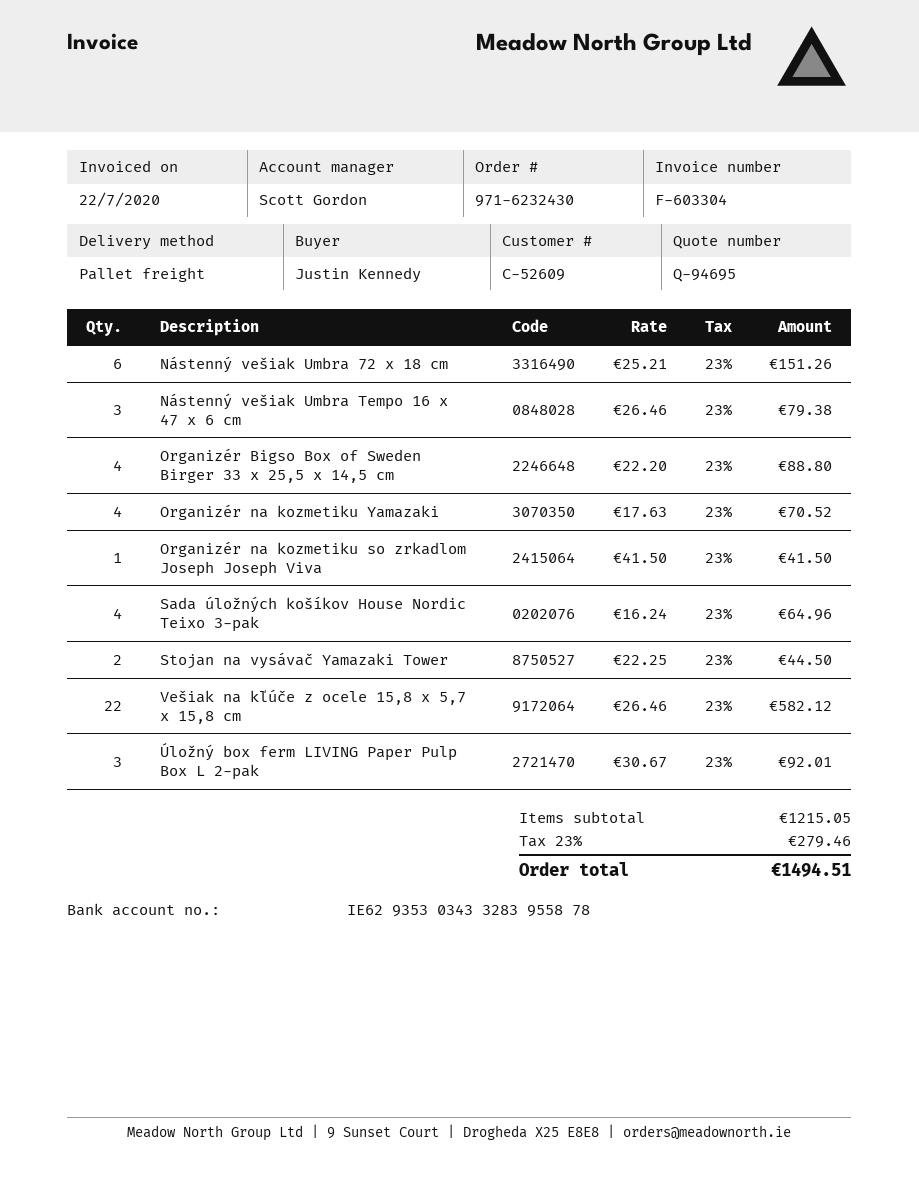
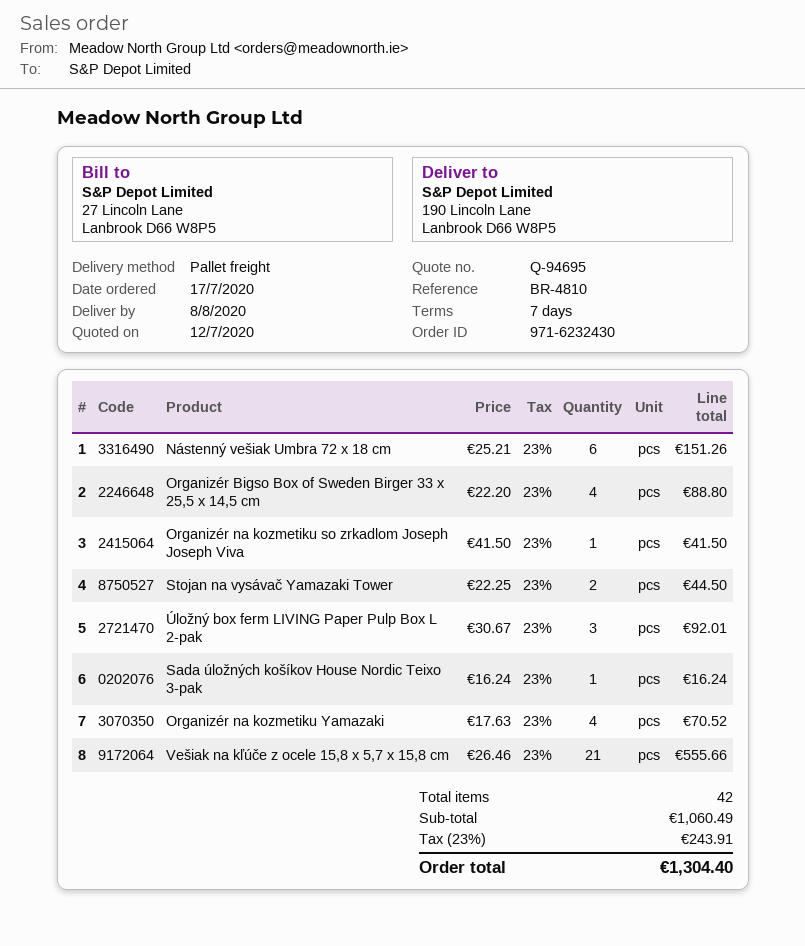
Nástenný vešiak Umbra Tempo 16 x 47 x 6 cm: 3 x 26.46 = 79.38 -> none
Sada úložných košíkov House Nordic Teixo 3-pak: 4 x 16.24 = 64.96 -> 1 x 16.24 = 16.24
Vešiak na kľúče z ocele 15,8 x 5,7 x 15,8 cm: 22 x 26.46 = 582.12 -> 21 x 26.46 = 555.66
subtotal: 1215.05 -> 1060.49
tax: 23% = 279.46 -> 23% = 243.91
total: 1494.51 -> 1304.40

